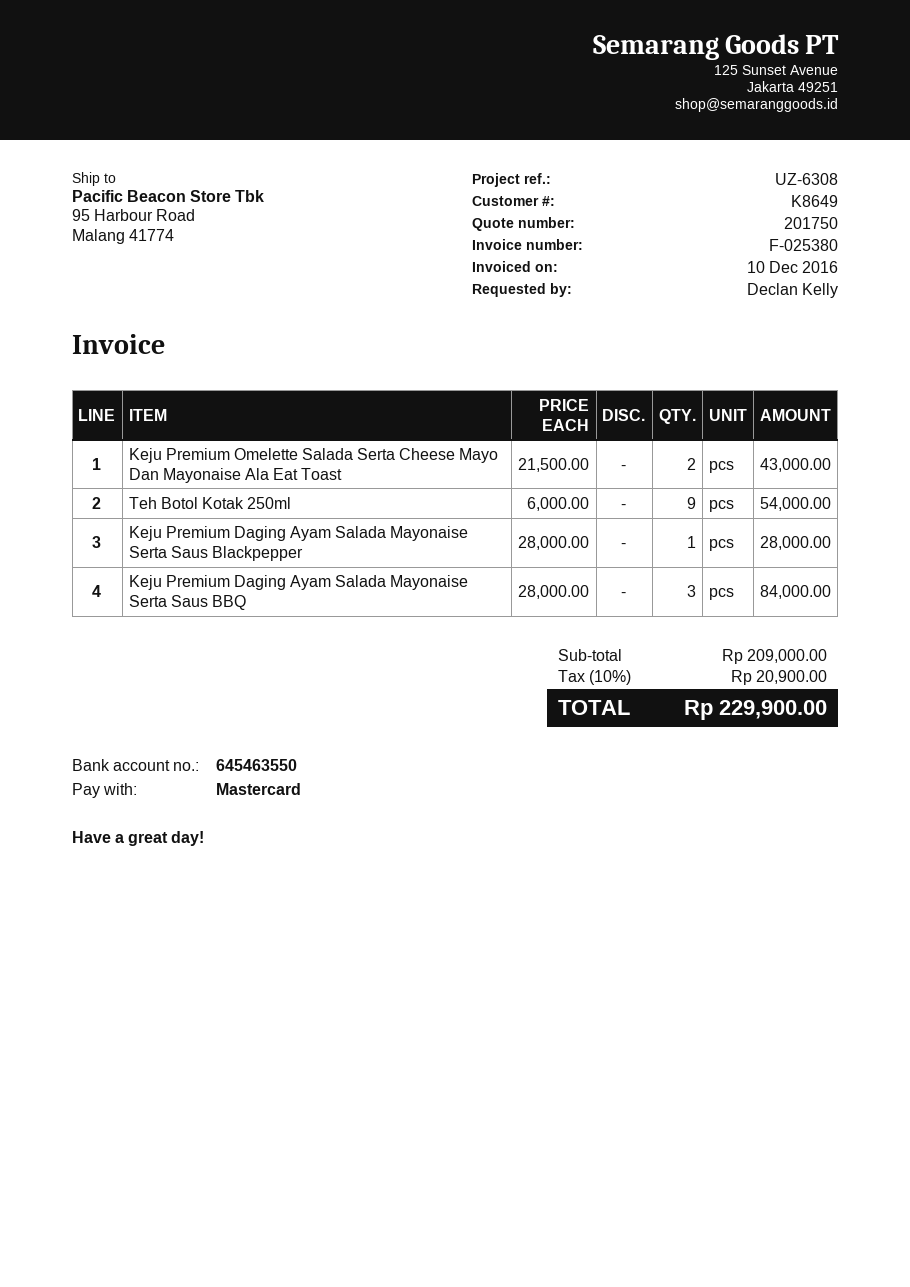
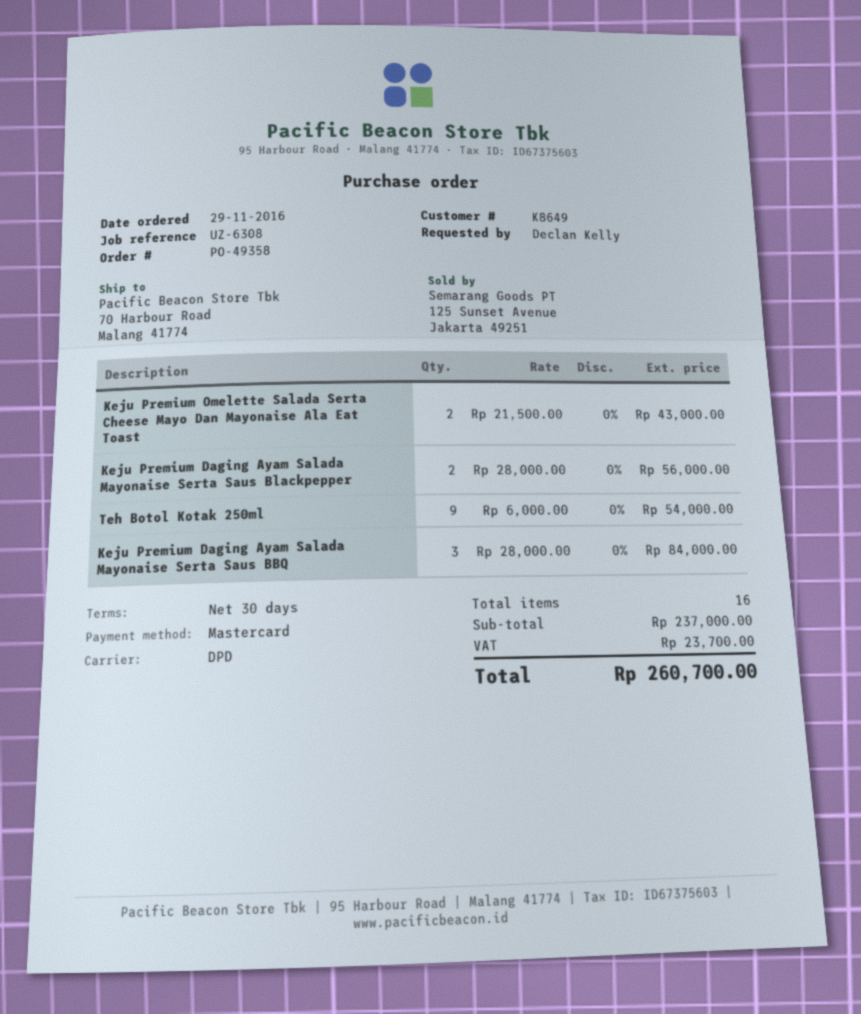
ship to: 95 Harbour Road, Malang 41774 -> 70 Harbour Road, Malang 41774
Keju Premium Daging Ayam Salada Mayonaise Serta Saus Blackpepper: 1 x 28000.00 = 28000.00 -> 2 x 28000.00 = 56000.00
subtotal: 209000.00 -> 237000.00
tax: 20900.00 -> 23700.00
total: 229900.00 -> 260700.00

